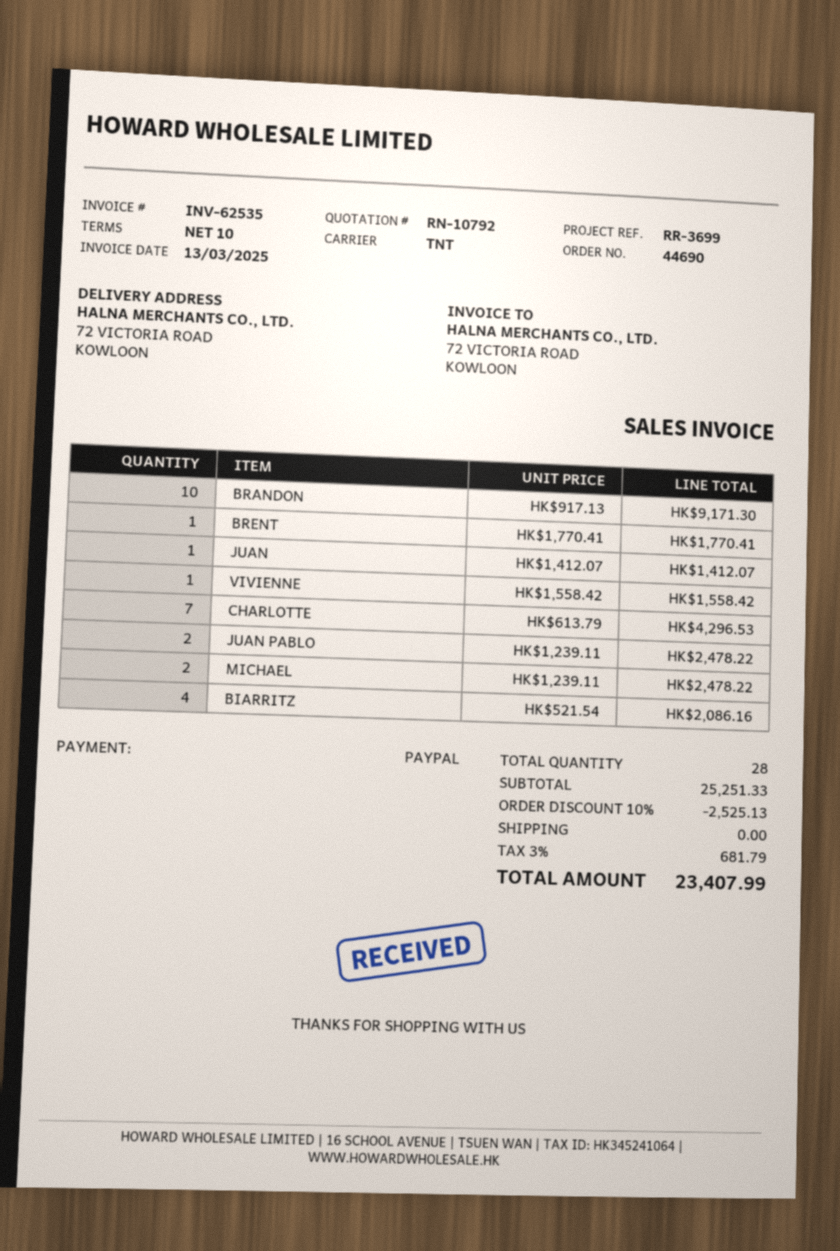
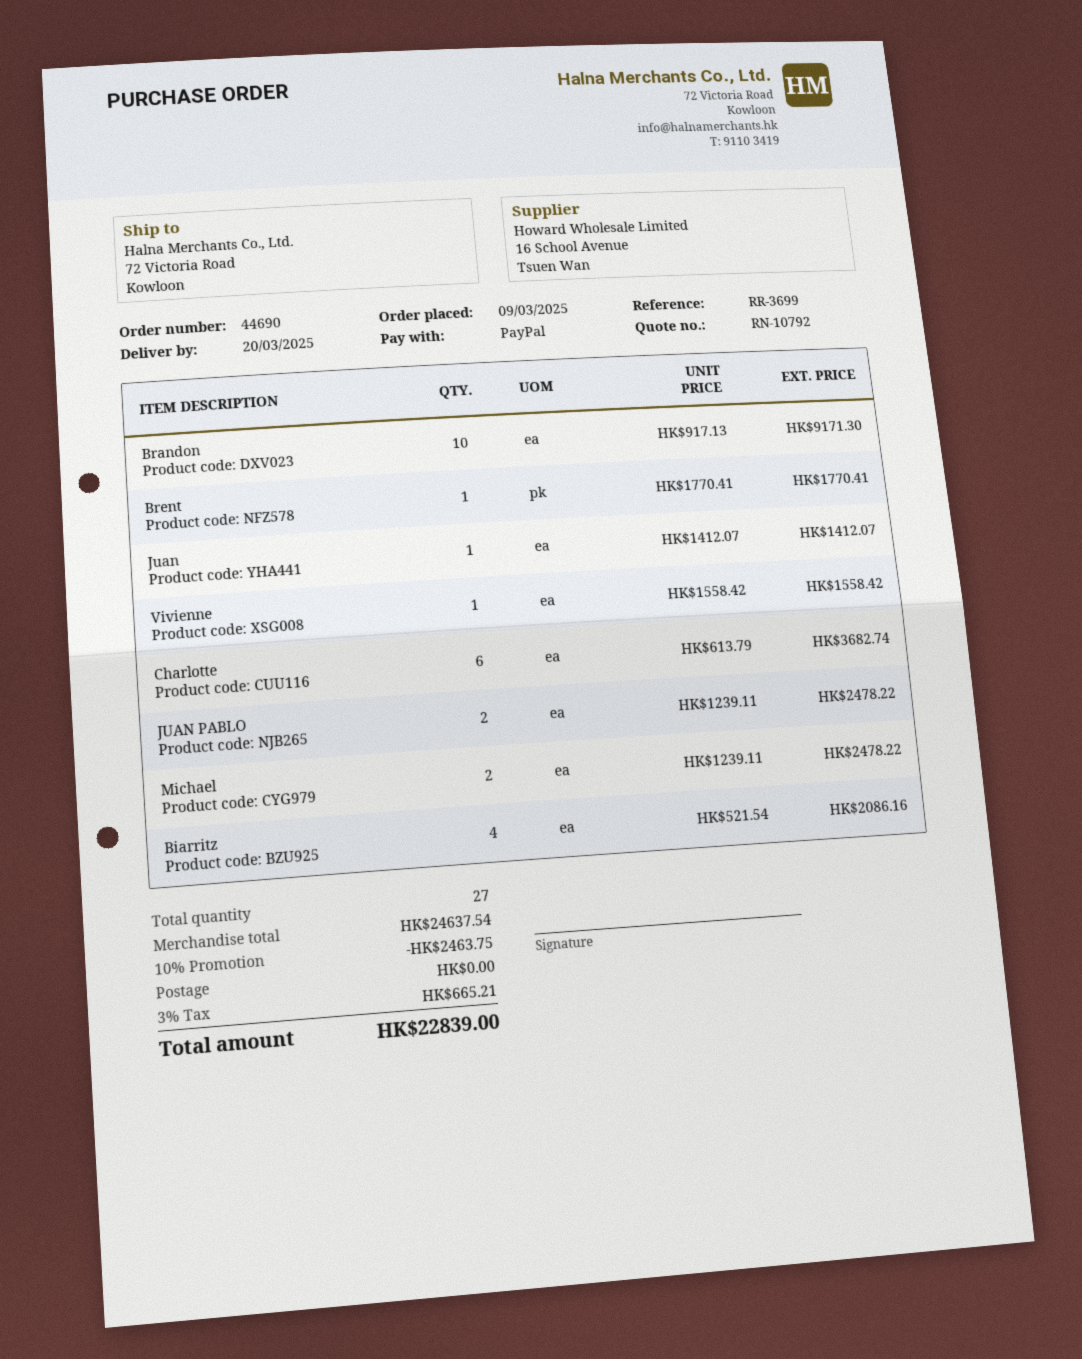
CHARLOTTE: 7 x 613.79 = 4296.53 -> 6 x 613.79 = 3682.74
total quantity: 28 -> 27
subtotal: 25251.33 -> 24637.54
discount: 10% = 2525.13 -> 10% = 2463.75
tax: 3% = 681.79 -> 3% = 665.21
total: 23407.99 -> 22839.00

